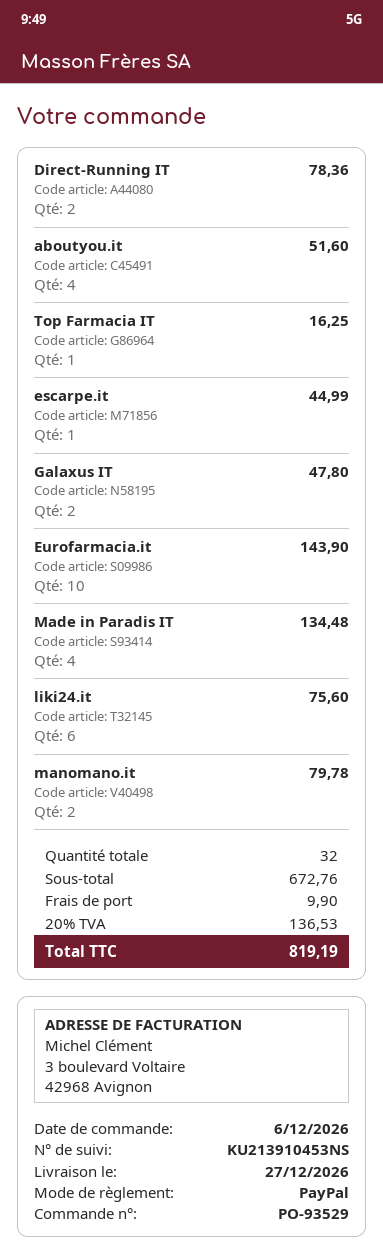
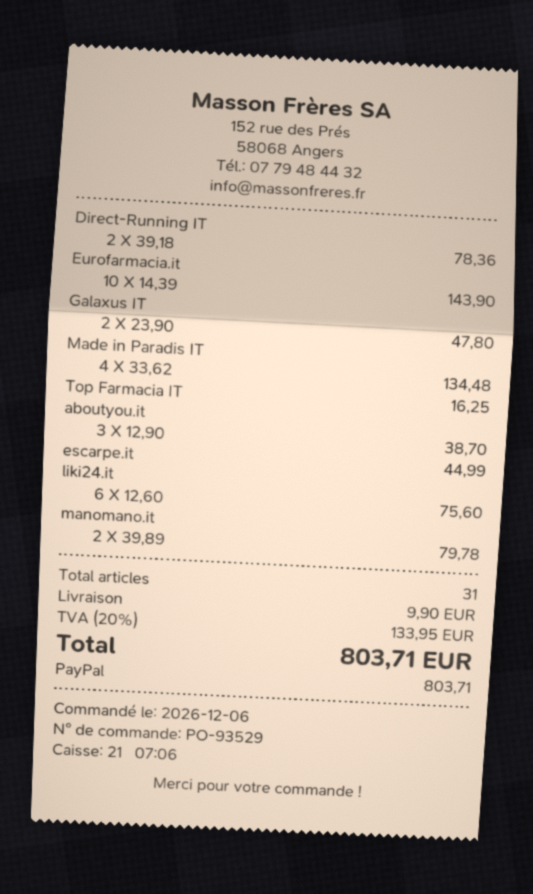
aboutyou.it: 4 for 51.60 -> 3 for 38.70
total quantity: 32 -> 31
tax: 20% = 136.53 -> 20% = 133.95
total: 819.19 -> 803.71

